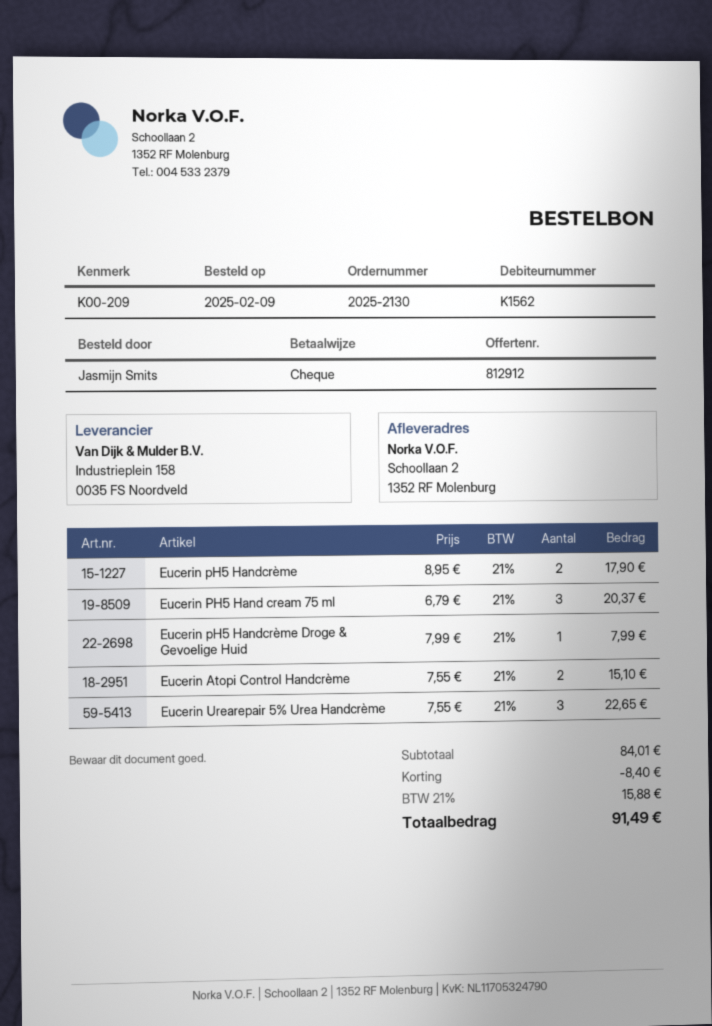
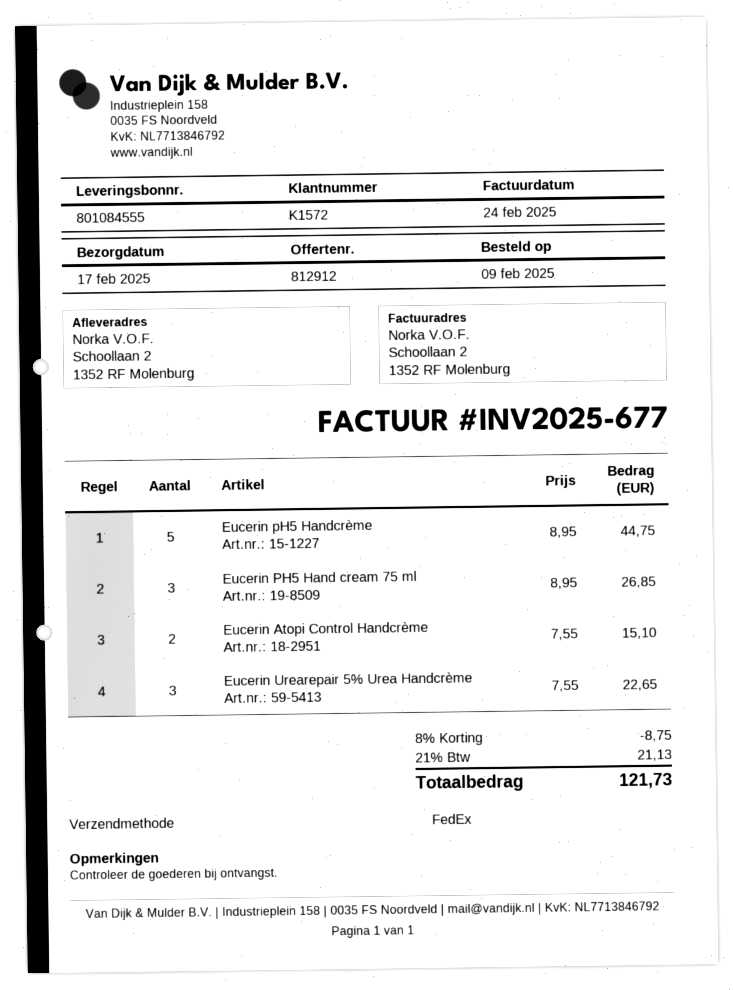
customer number: K1562 -> K1572
Eucerin pH5 Handcrème: 2 x 8.95 = 17.90 -> 5 x 8.95 = 44.75
Eucerin PH5 Hand cream 75 ml: 3 x 6.79 = 20.37 -> 3 x 8.95 = 26.85
Eucerin pH5 Handcrème Droge & Gevoelige Huid: 1 x 7.99 = 7.99 -> none
discount: 8.40 -> 8.75
tax: 21% = 15.88 -> 21% = 21.13
total: 91.49 -> 121.73

